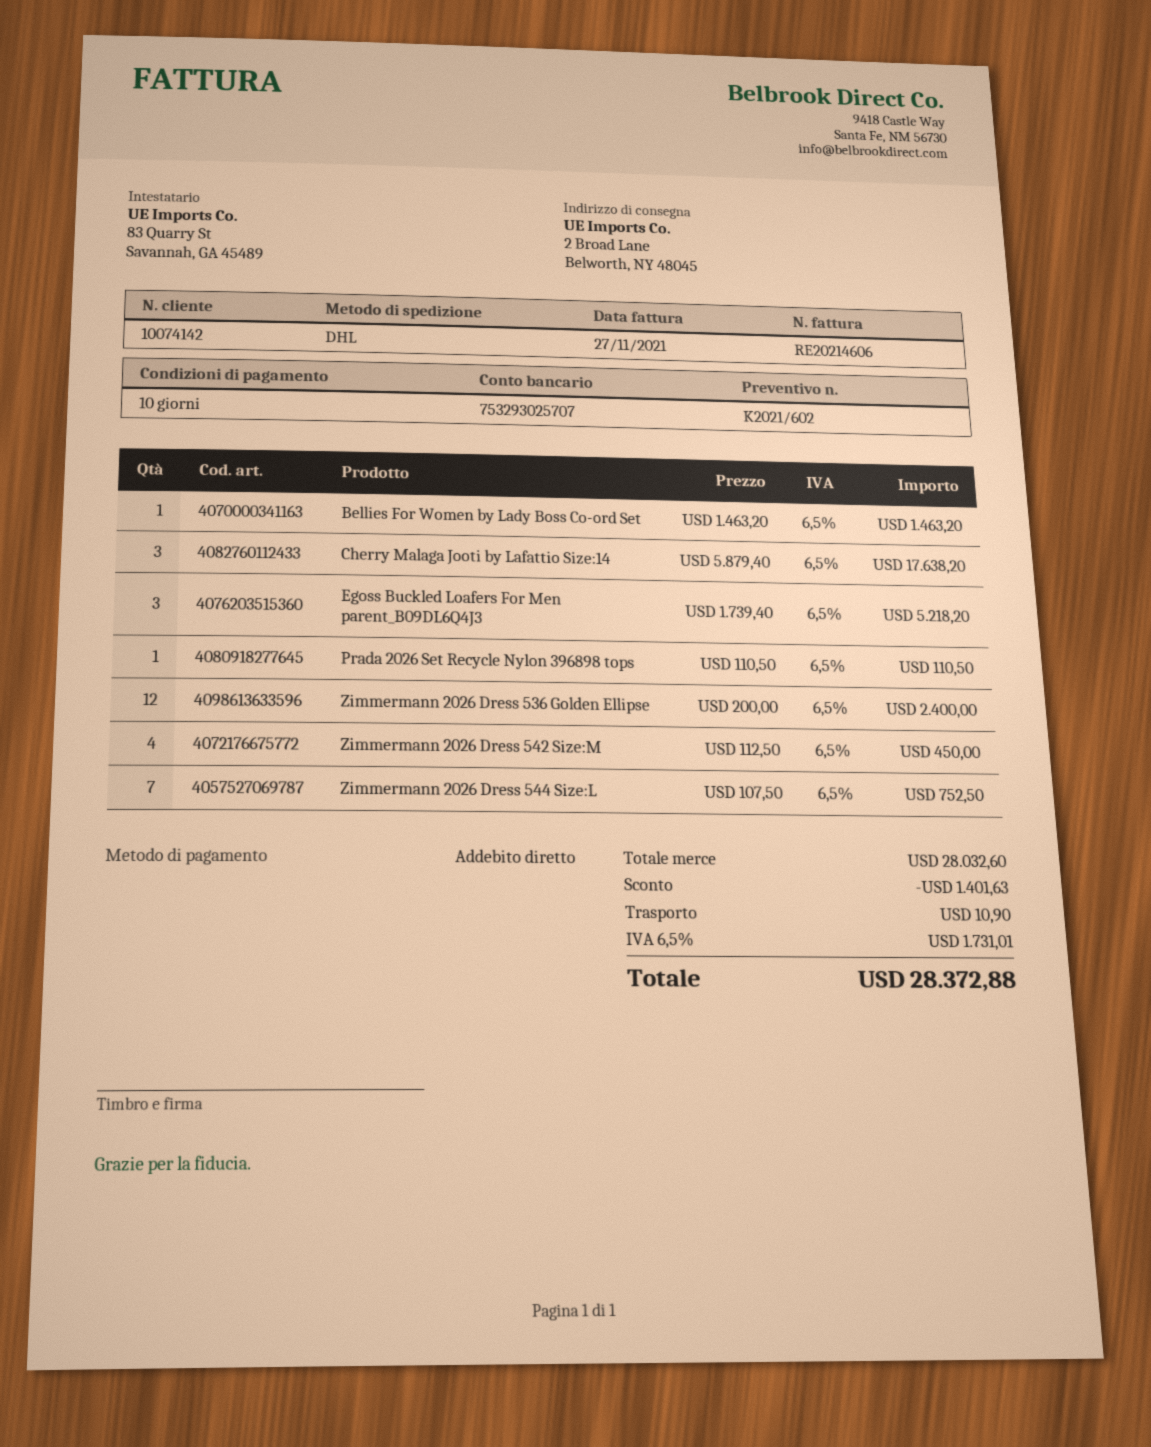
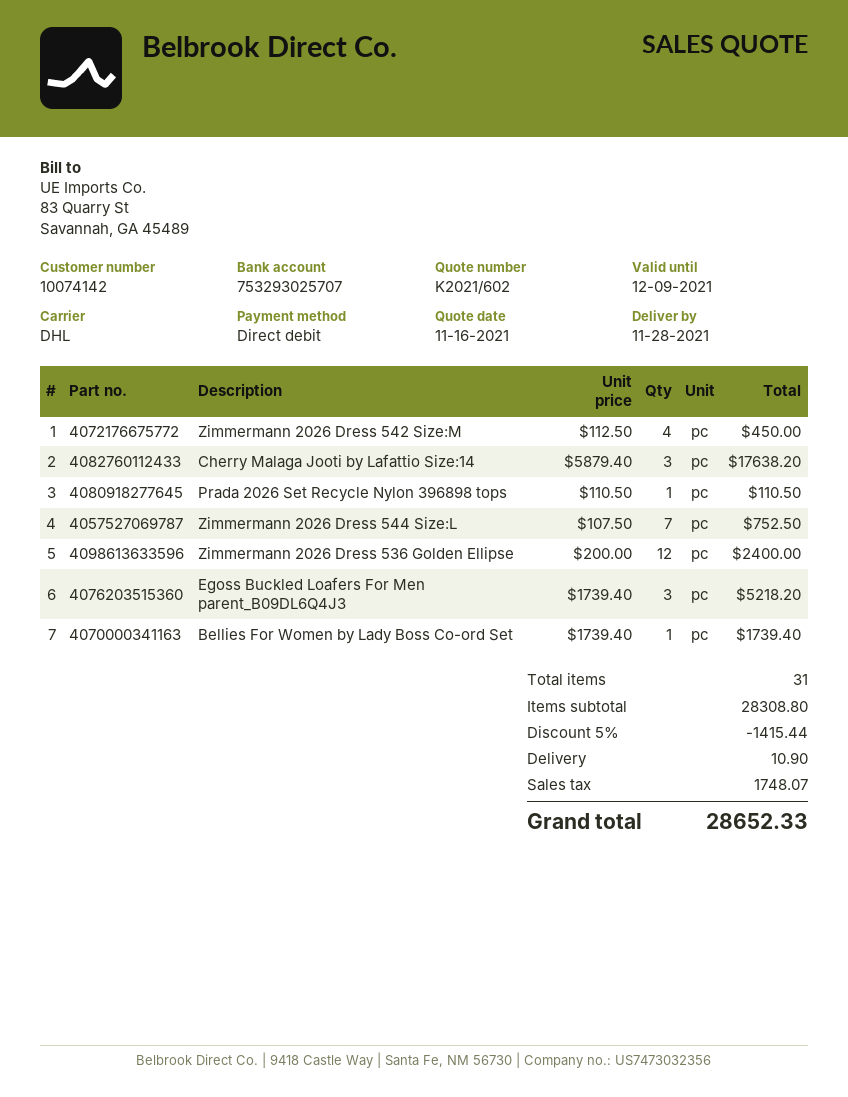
Bellies For Women by Lady Boss Co-ord Set: 1 x 1463.20 = 1463.20 -> 1 x 1739.40 = 1739.40
subtotal: 28032.60 -> 28308.80
discount: 1401.63 -> 1415.44
tax: 1731.01 -> 1748.07
total: 28372.88 -> 28652.33

